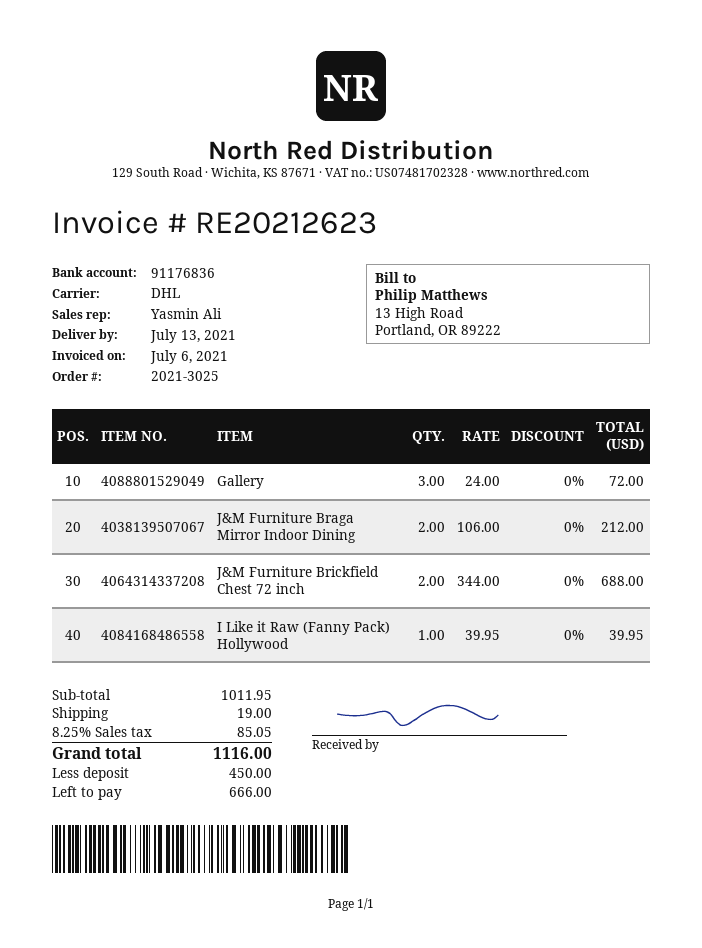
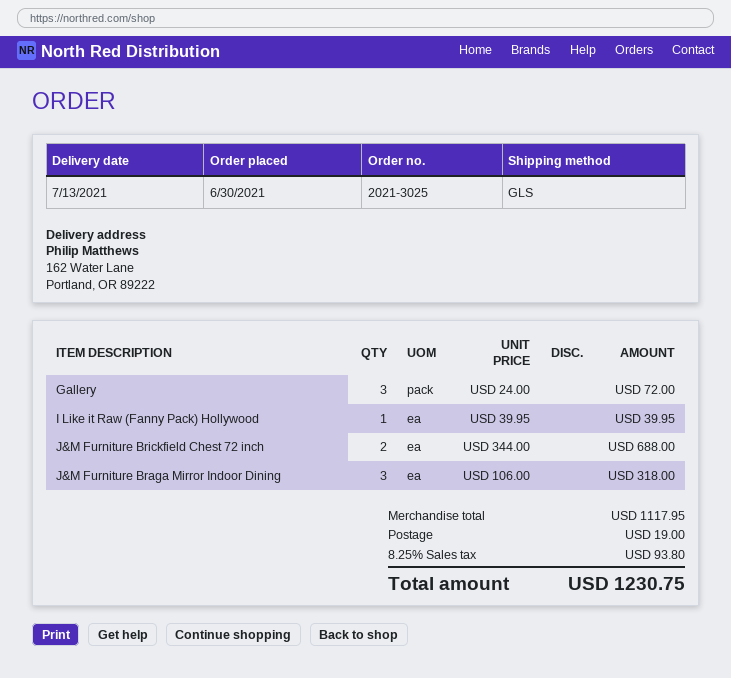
shipping method: DHL -> GLS
J&M Furniture Braga Mirror Indoor Dining: 2 x 106.00 = 212.00 -> 3 x 106.00 = 318.00
subtotal: 1011.95 -> 1117.95
tax: 8.25% = 85.05 -> 8.25% = 93.80
total: 1116.00 -> 1230.75

